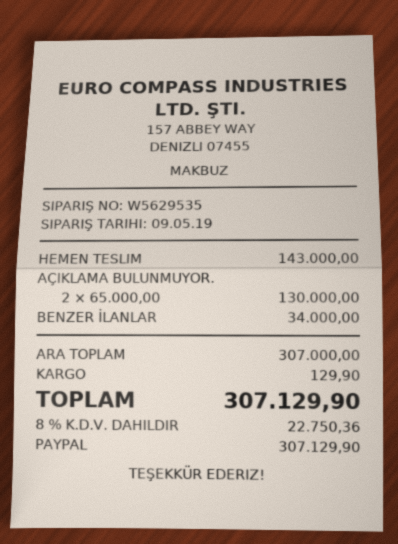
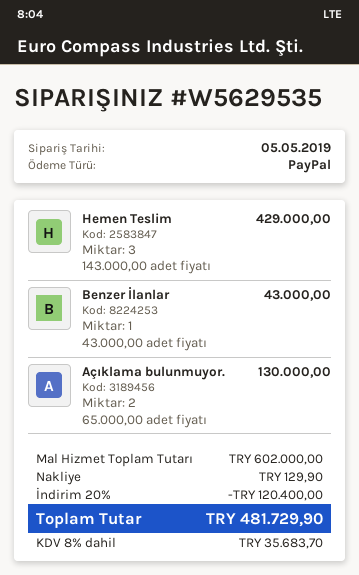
order date: 2019-05-09 -> 2019-05-05
HEMEN TESLIM: 1 x 143000.00 = 143000.00 -> 3 x 143000.00 = 429000.00
BENZER İLANLAR: 1 x 34000.00 = 34000.00 -> 1 x 43000.00 = 43000.00
subtotal: 307000.00 -> 602000.00
discount: none -> 20% = 120400.00
tax: 8% = 22750.36 -> 8% = 35683.70
total: 307129.90 -> 481729.90

